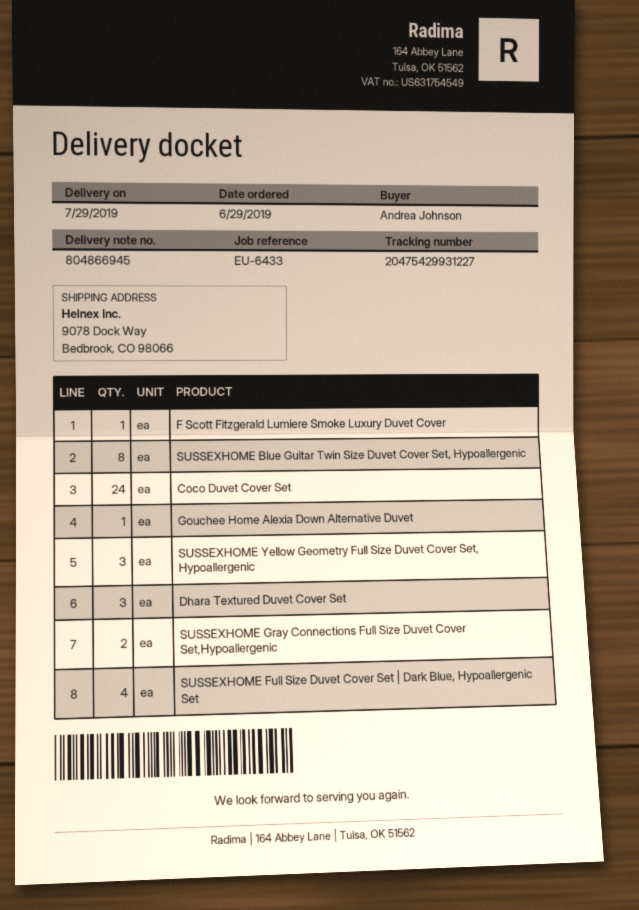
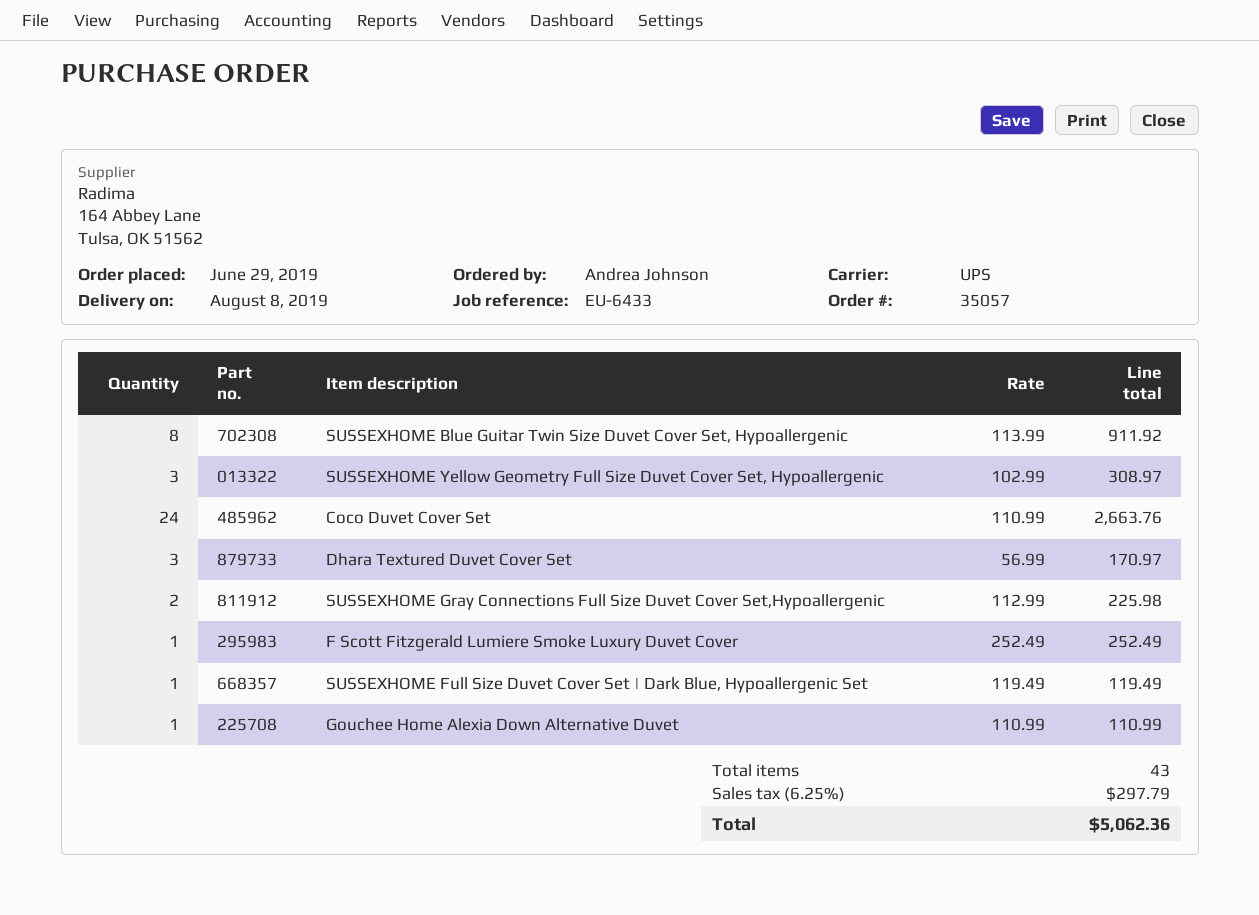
delivery date: 2019-07-29 -> 2019-08-08
SUSSEXHOME Full Size Duvet Cover Set | Dark Blue, Hypoallergenic Set: 4 -> 1

